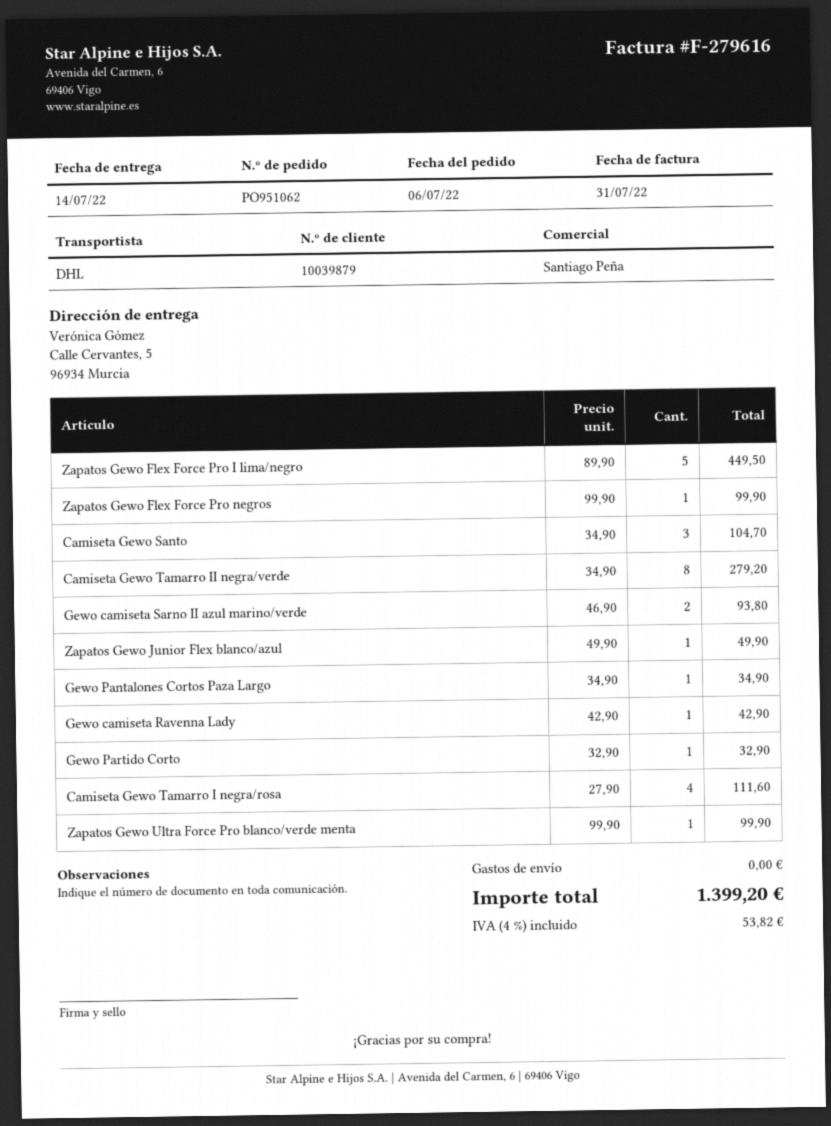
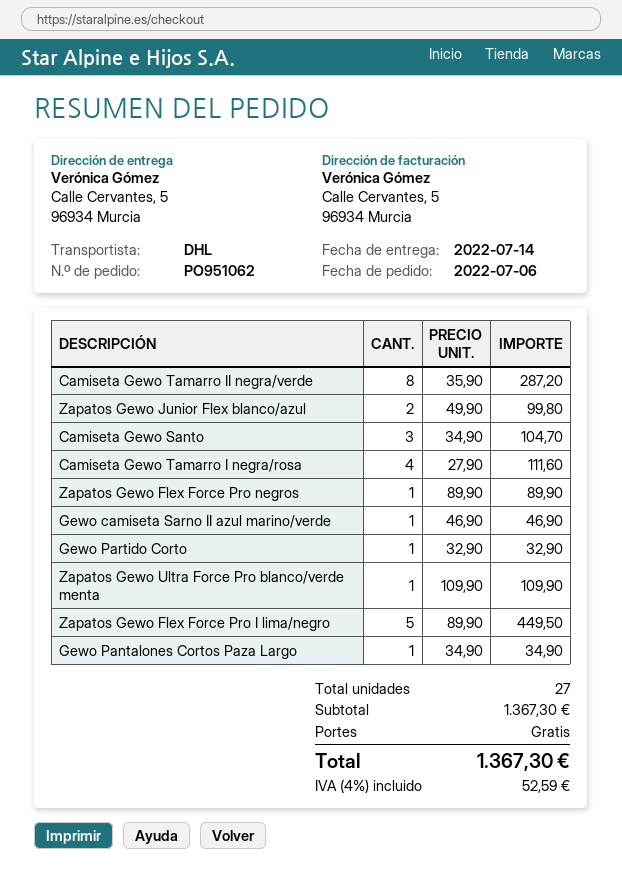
Zapatos Gewo Flex Force Pro negros: 1 x 99.90 = 99.90 -> 1 x 89.90 = 89.90
Camiseta Gewo Tamarro II negra/verde: 8 x 34.90 = 279.20 -> 8 x 35.90 = 287.20
Gewo camiseta Sarno II azul marino/verde: 2 x 46.90 = 93.80 -> 1 x 46.90 = 46.90
Zapatos Gewo Junior Flex blanco/azul: 1 x 49.90 = 49.90 -> 2 x 49.90 = 99.80
Gewo camiseta Ravenna Lady: 1 x 42.90 = 42.90 -> none
Zapatos Gewo Ultra Force Pro blanco/verde menta: 1 x 99.90 = 99.90 -> 1 x 109.90 = 109.90
tax: 4% = 53.82 -> 4% = 52.59
total: 1399.20 -> 1367.30

